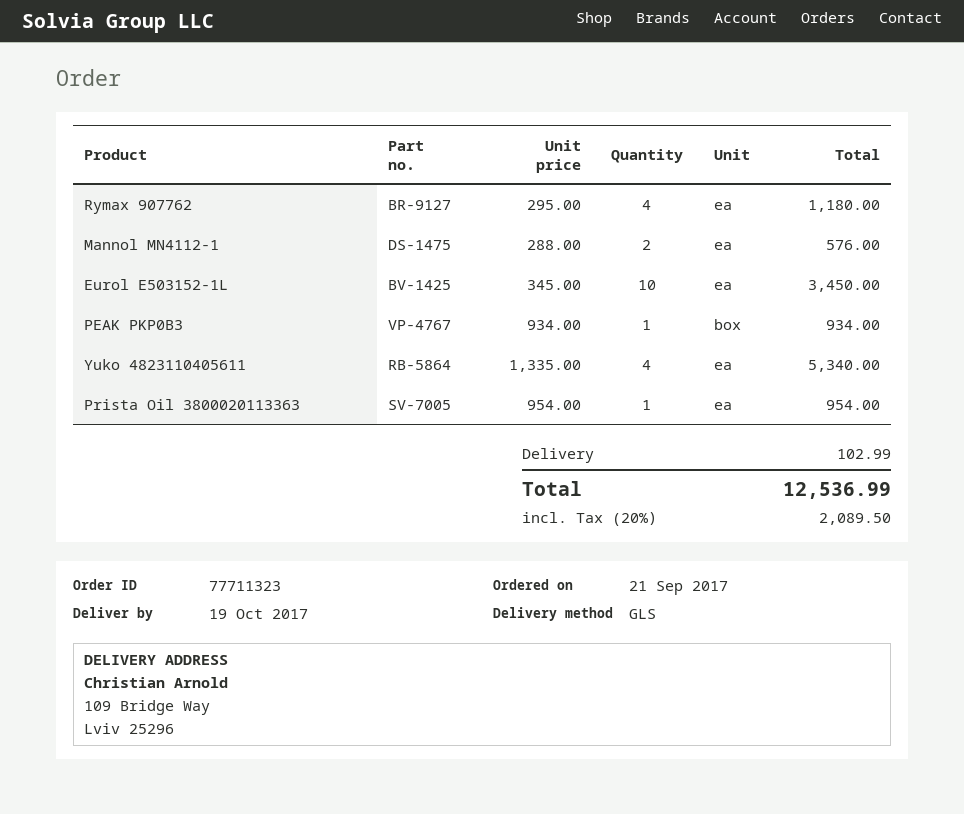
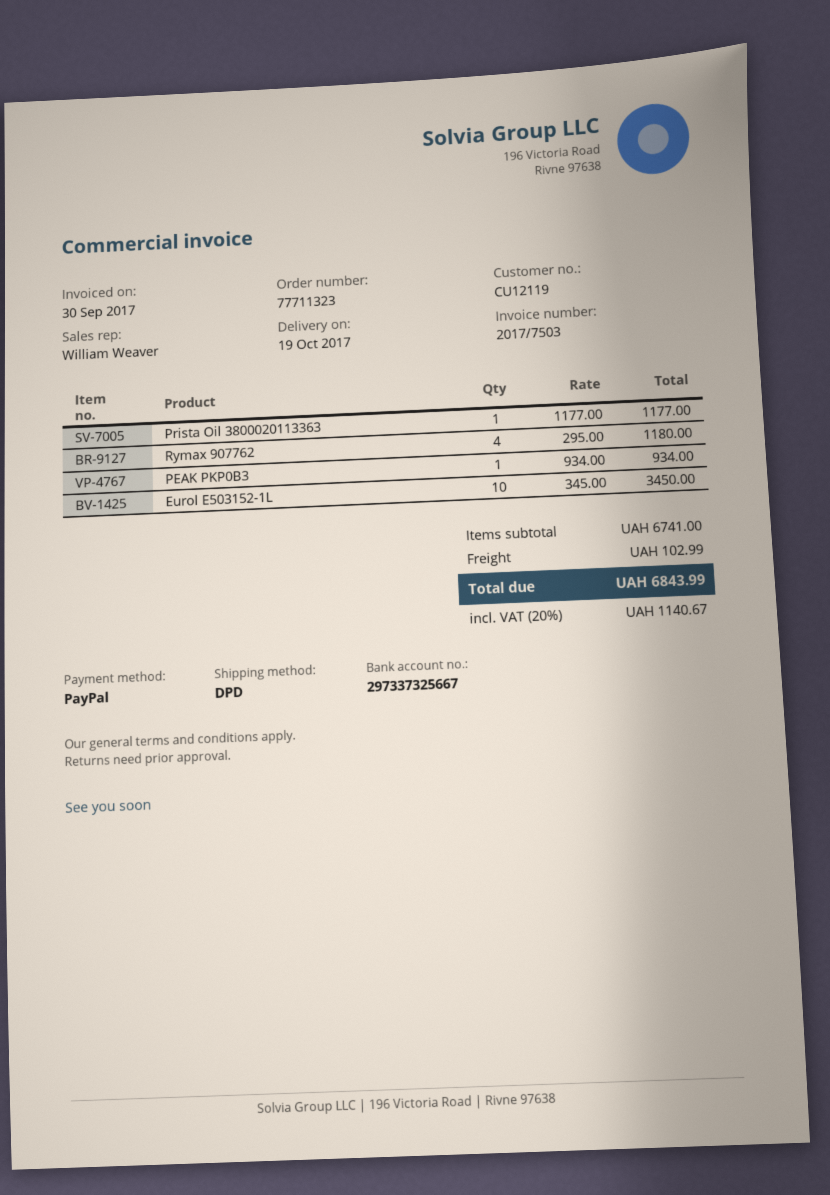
shipping method: GLS -> DPD
Mannol MN4112-1: 2 x 288.00 = 576.00 -> none
Yuko 4823110405611: 4 x 1335.00 = 5340.00 -> none
Prista Oil 3800020113363: 1 x 954.00 = 954.00 -> 1 x 1177.00 = 1177.00
tax: 20% = 2089.50 -> 20% = 1140.67
total: 12536.99 -> 6843.99

